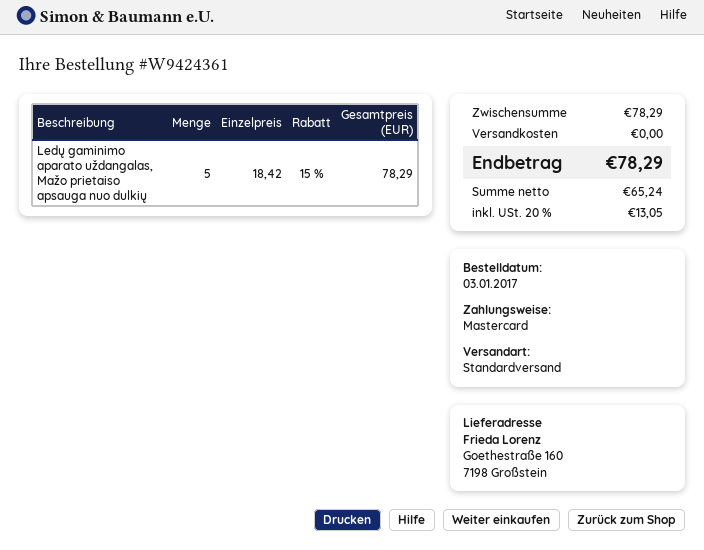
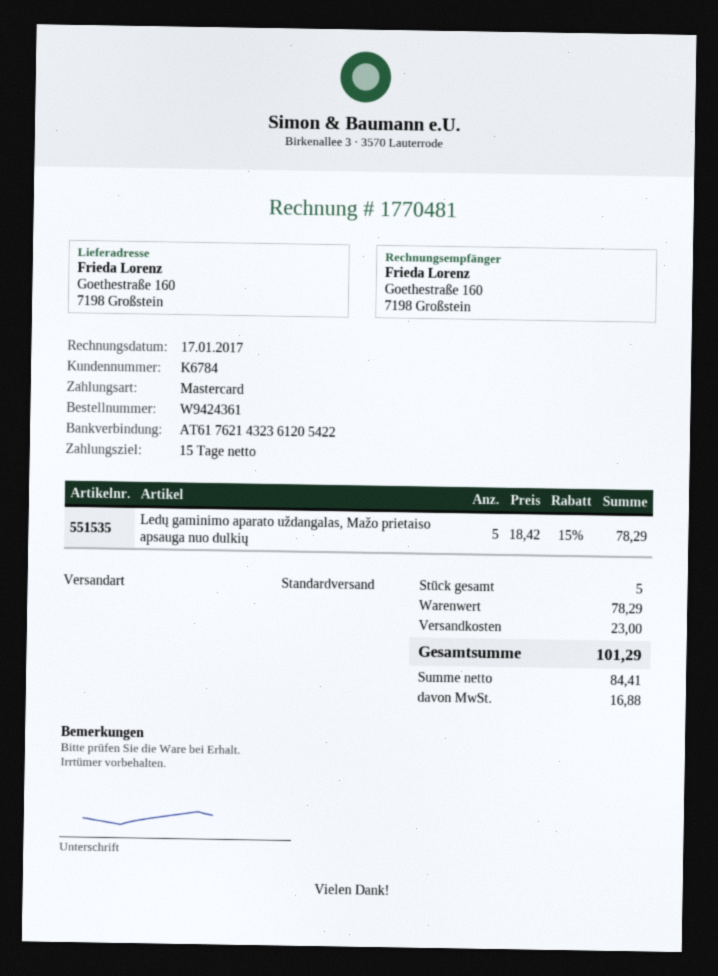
shipping: 0.00 -> 23.00
net: 65.24 -> 84.41
tax: 13.05 -> 16.88
total: 78.29 -> 101.29

